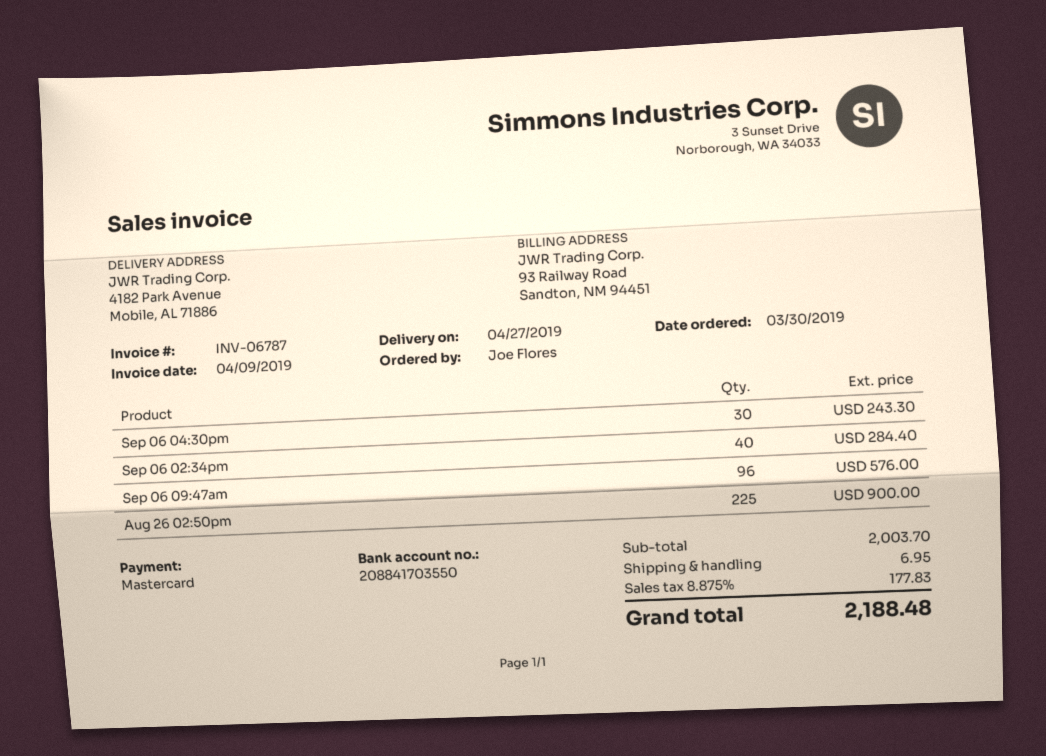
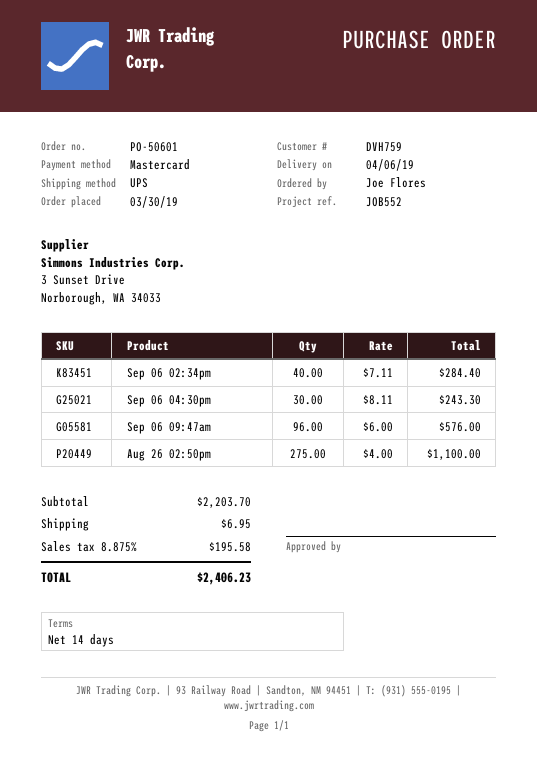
delivery date: 2019-04-27 -> 2019-04-06
Aug 26 02:50pm: 225 for 900.00 -> 275 for 1100.00
subtotal: 2003.70 -> 2203.70
tax: 8.875% = 177.83 -> 8.875% = 195.58
total: 2188.48 -> 2406.23

